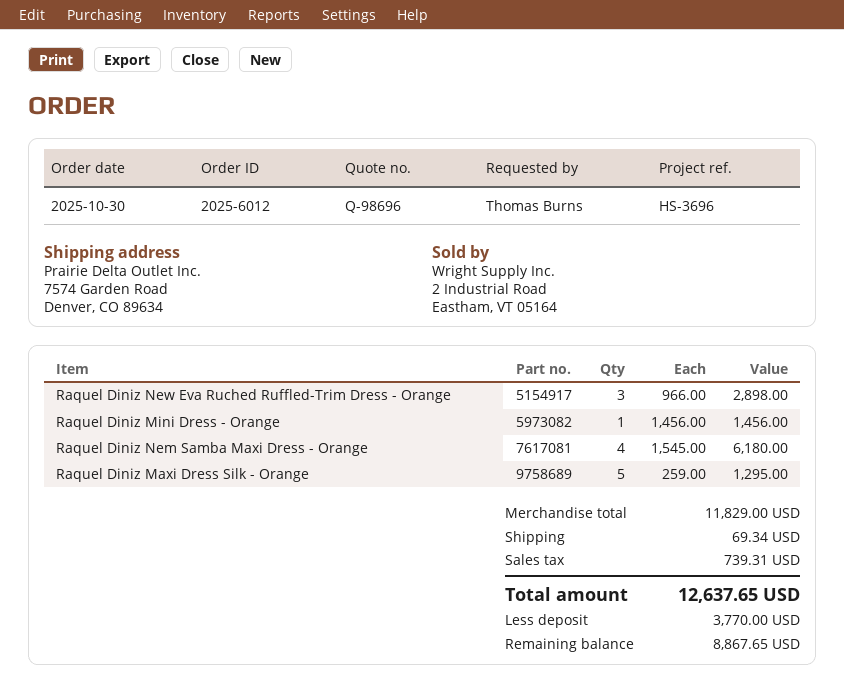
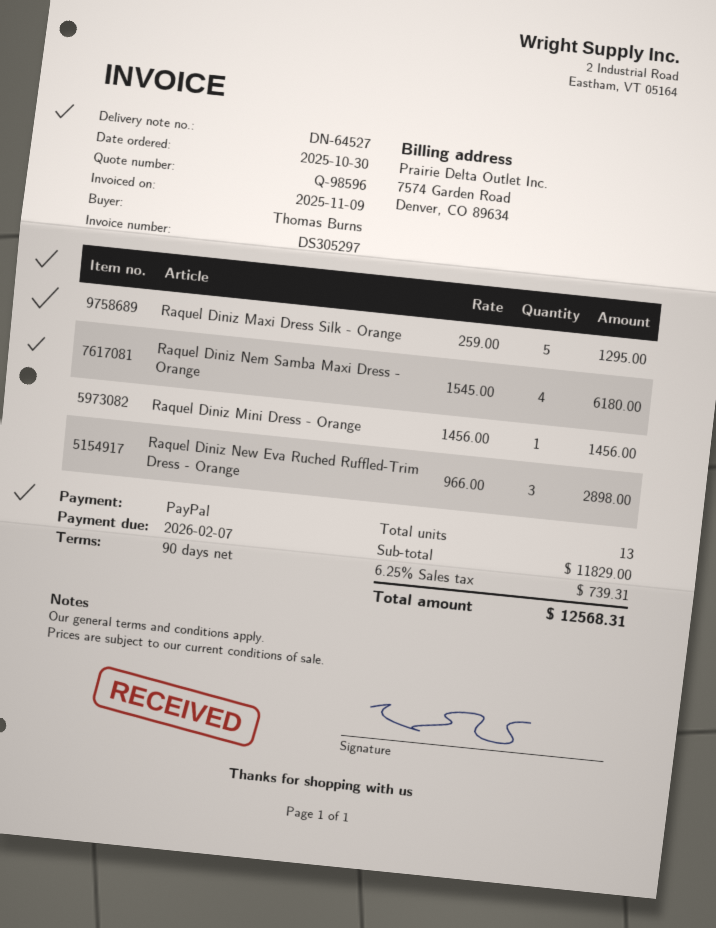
quote number: Q-98696 -> Q-98596
shipping: 69.34 -> none
total: 12637.65 -> 12568.31

